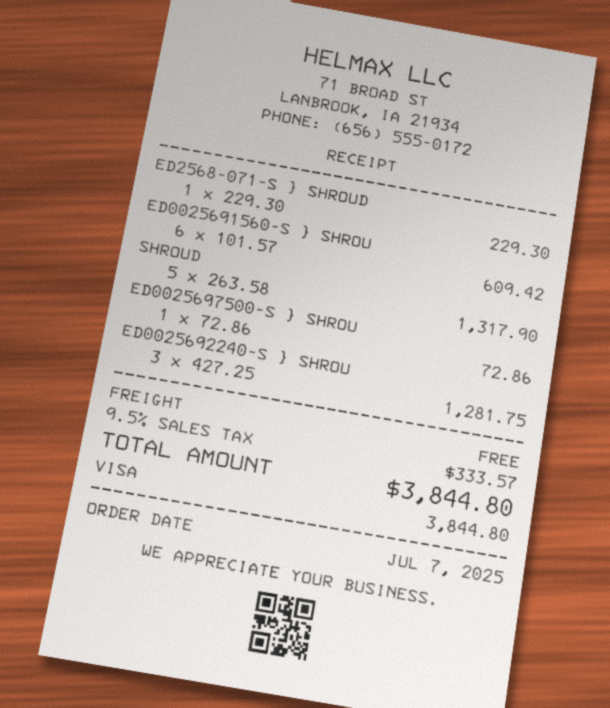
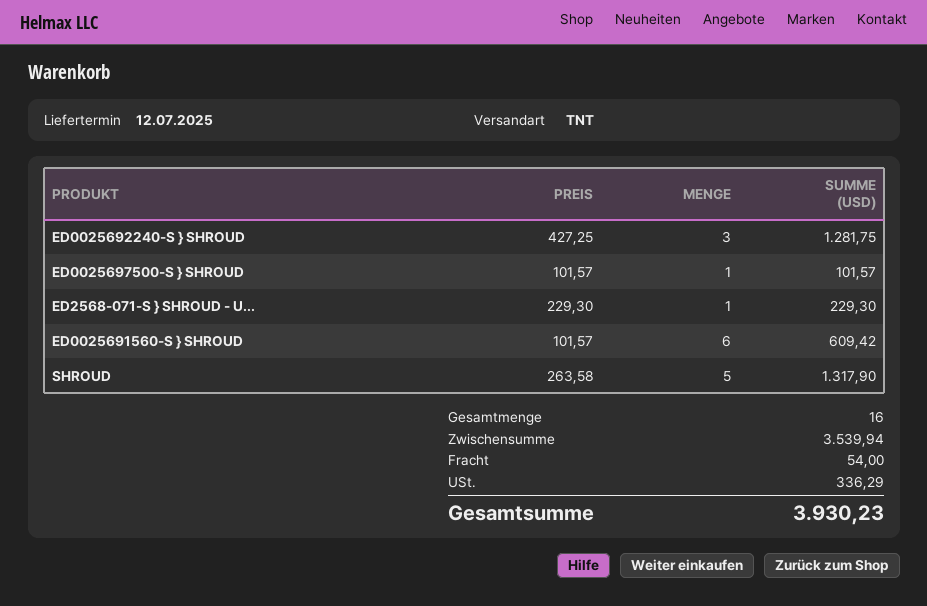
ED0025697500-S } SHROU: 1 x 72.86 = 72.86 -> 1 x 101.57 = 101.57
shipping: 0.00 -> 54.00
tax: 333.57 -> 336.29
total: 3844.80 -> 3930.23

